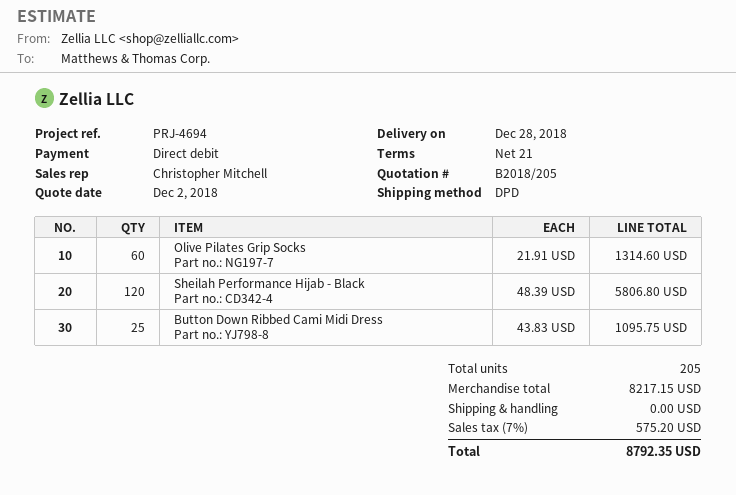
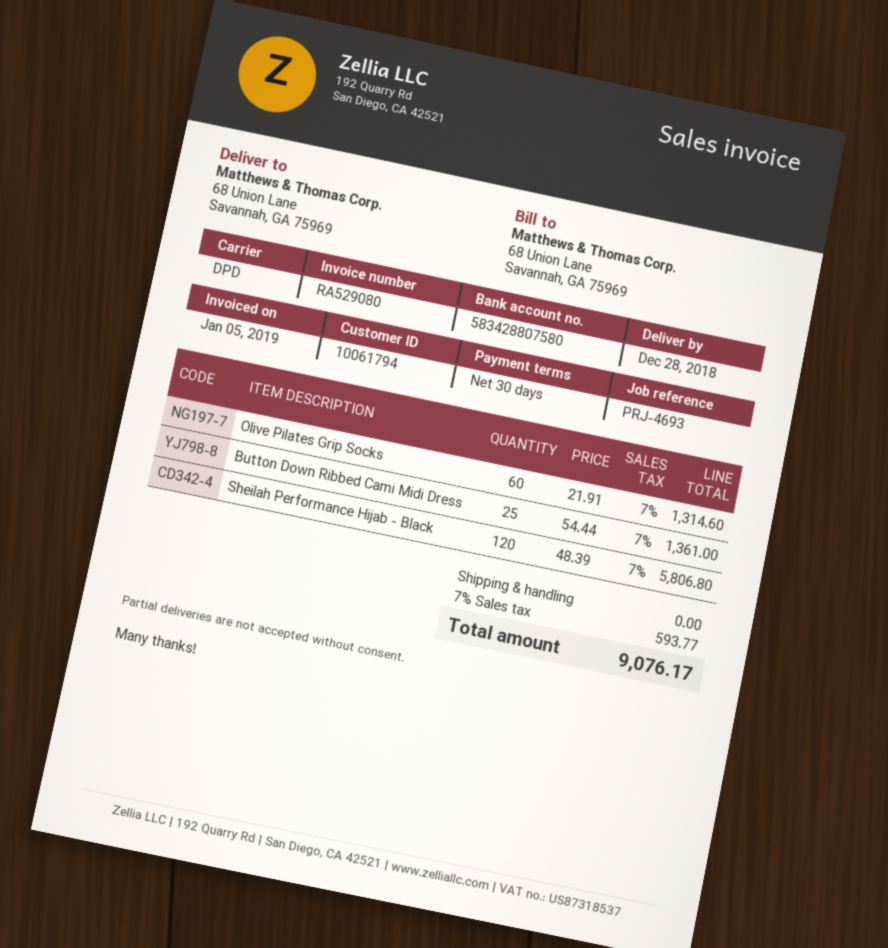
payment terms: 21 days -> 30 days
reference: PRJ-4694 -> PRJ-4693
Button Down Ribbed Cami Midi Dress: 25 x 43.83 = 1095.75 -> 25 x 54.44 = 1361.00
tax: 7% = 575.20 -> 7% = 593.77
total: 8792.35 -> 9076.17

